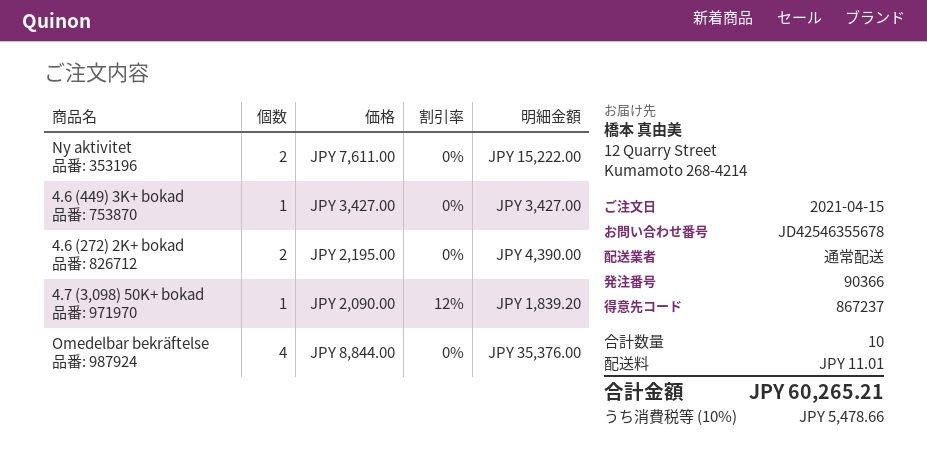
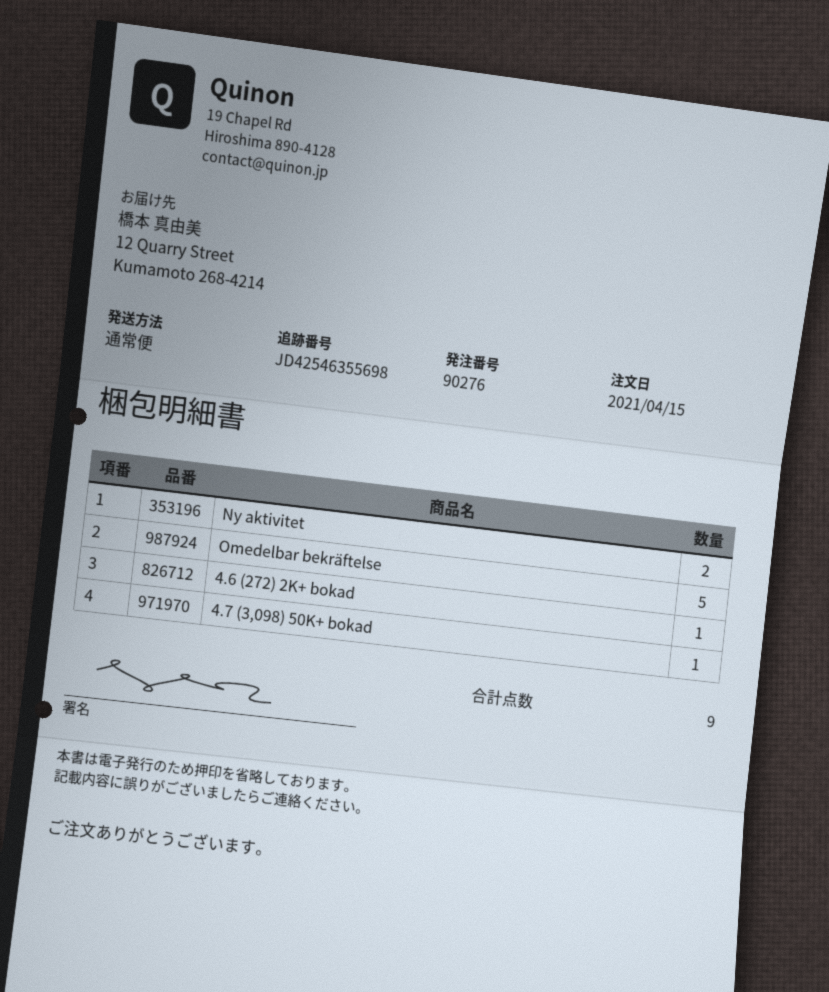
order number: 90366 -> 90276
tracking number: JD42546355678 -> JD42546355698
4.6 (449) 3K+ bokad: 1 -> none
4.6 (272) 2K+ bokad: 2 -> 1
Omedelbar bekräftelse: 4 -> 5
total quantity: 10 -> 9

